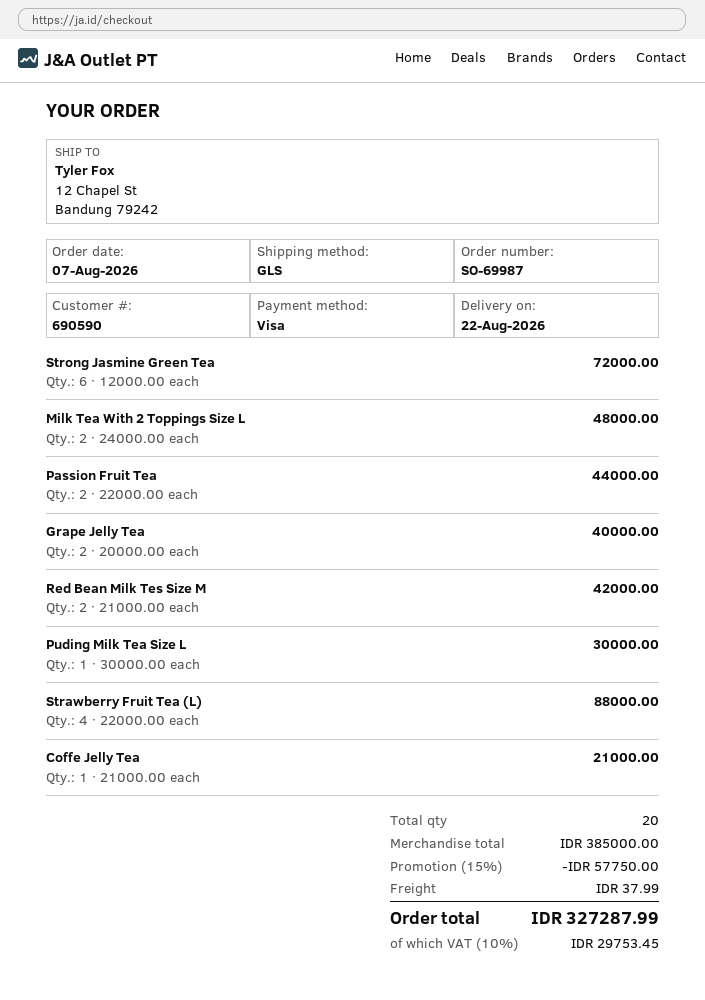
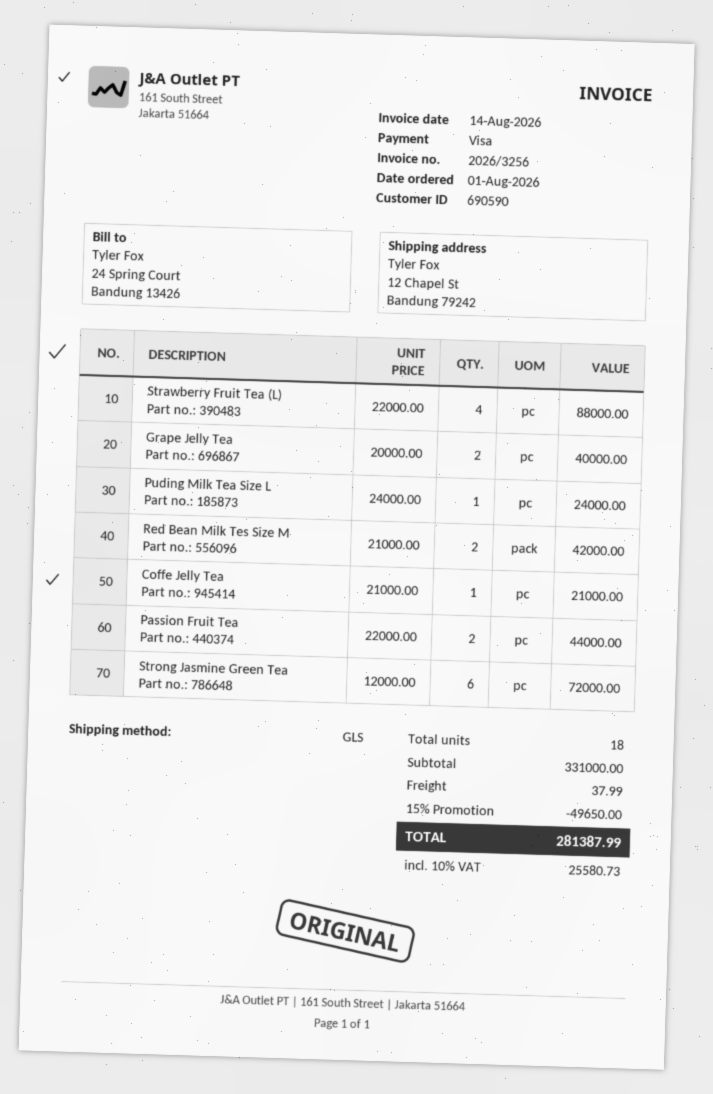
order date: 2026-08-07 -> 2026-08-01
Milk Tea With 2 Toppings Size L: 2 x 24000.00 = 48000.00 -> none
Puding Milk Tea Size L: 1 x 30000.00 = 30000.00 -> 1 x 24000.00 = 24000.00
total quantity: 20 -> 18
subtotal: 385000.00 -> 331000.00
discount: 15% = 57750.00 -> 15% = 49650.00
tax: 10% = 29753.45 -> 10% = 25580.73
total: 327287.99 -> 281387.99

